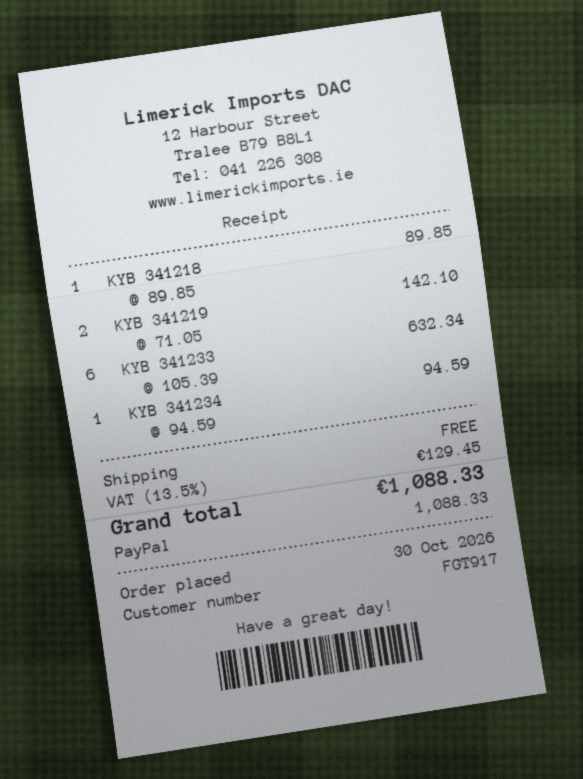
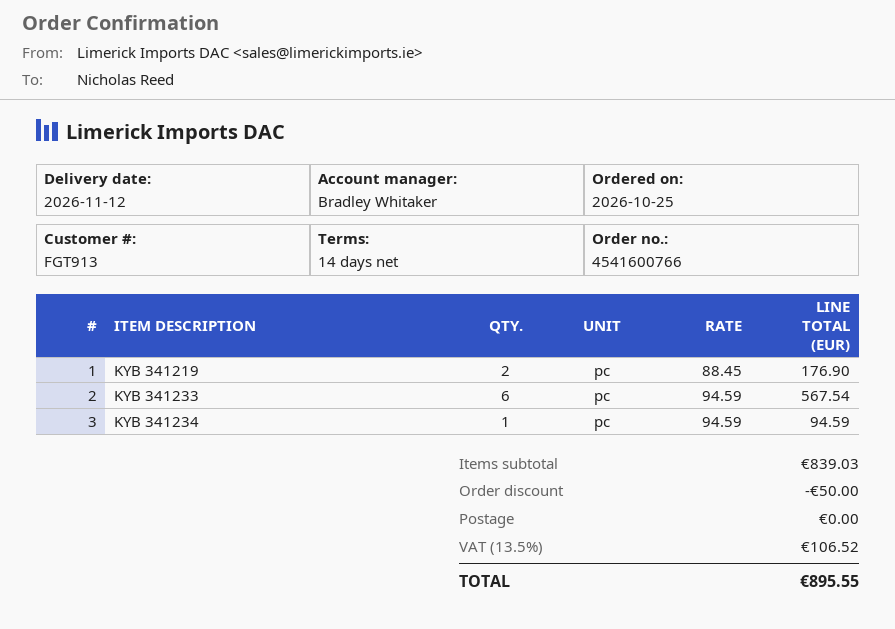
order date: 2026-10-30 -> 2026-10-25
customer number: FGT917 -> FGT913
KYB 341218: 1 x 89.85 = 89.85 -> none
KYB 341219: 2 x 71.05 = 142.10 -> 2 x 88.45 = 176.90
KYB 341233: 6 x 105.39 = 632.34 -> 6 x 94.59 = 567.54
discount: none -> 50.00
tax: 13.5% = 129.45 -> 13.5% = 106.52
total: 1088.33 -> 895.55

